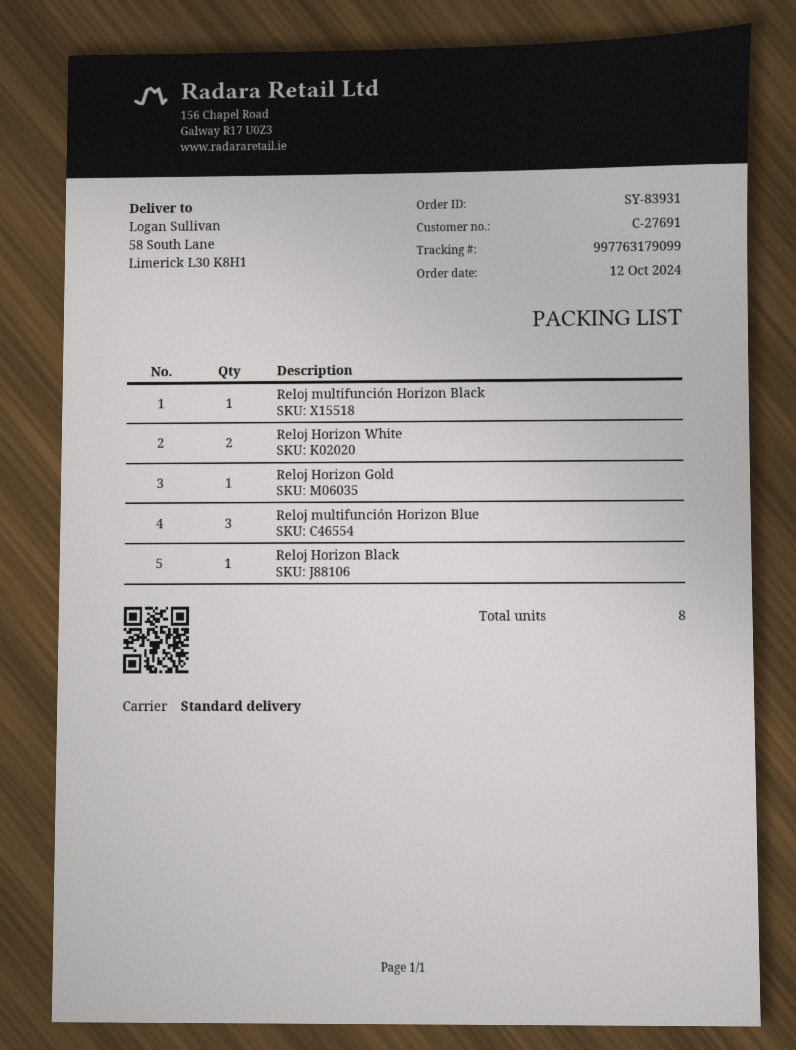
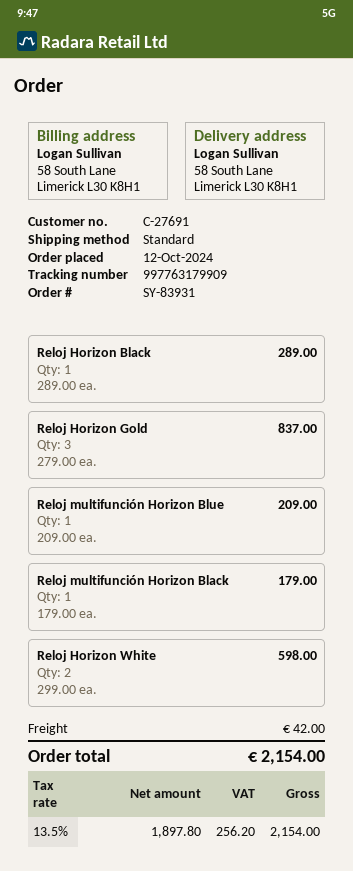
tracking number: 997763179099 -> 997763179909
Reloj Horizon Gold: 1 -> 3
Reloj multifunción Horizon Blue: 3 -> 1

